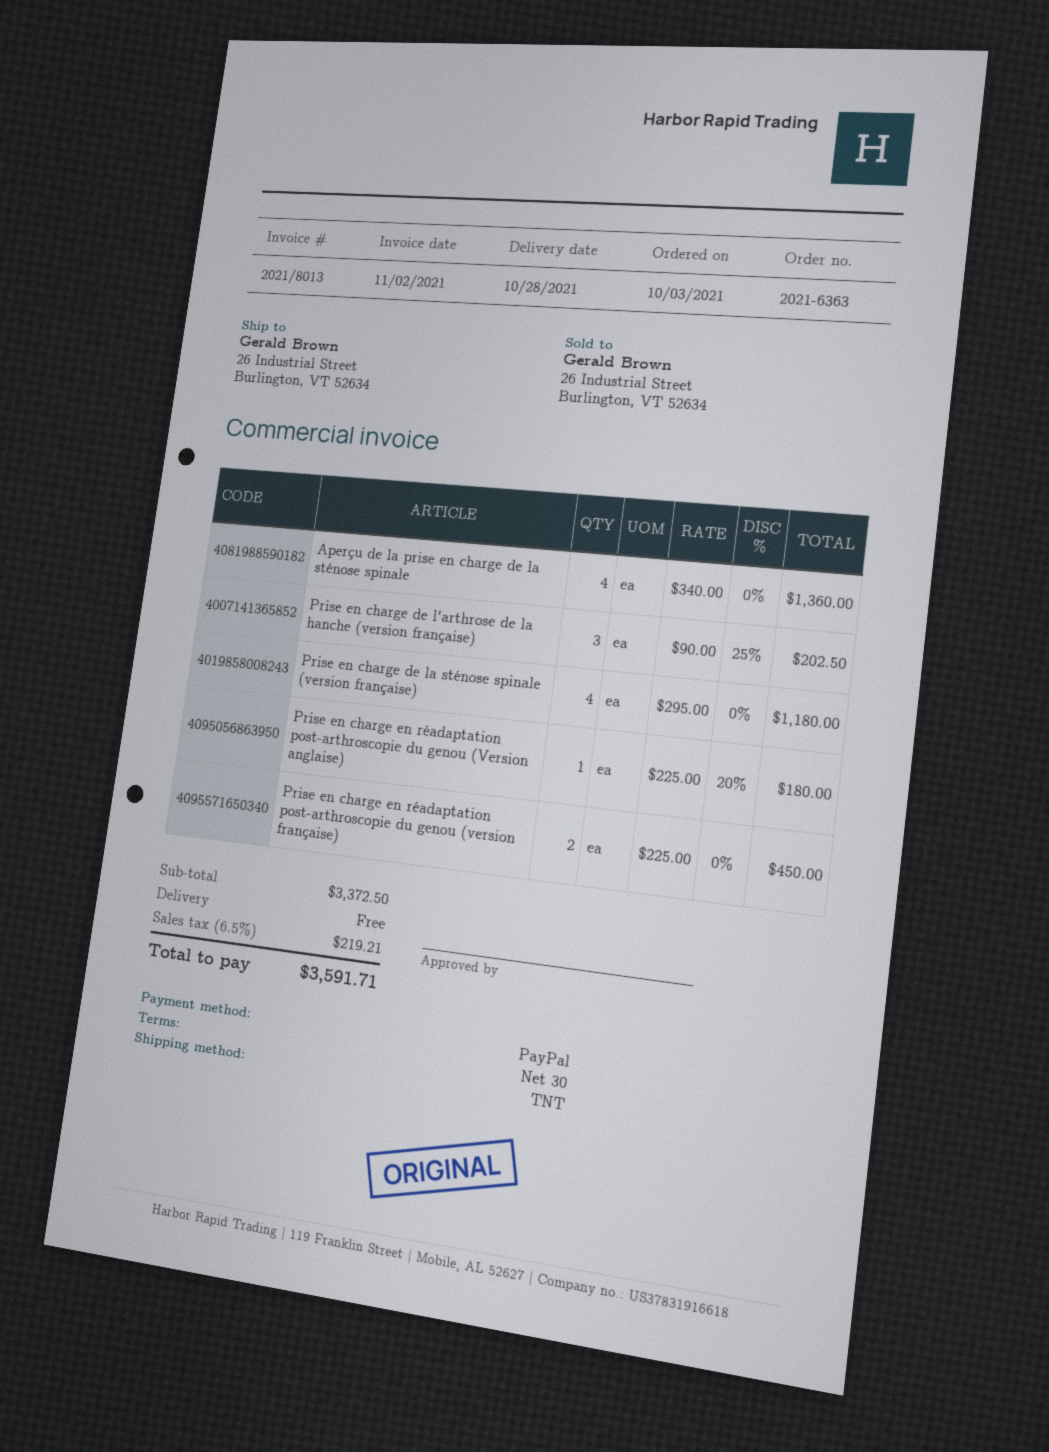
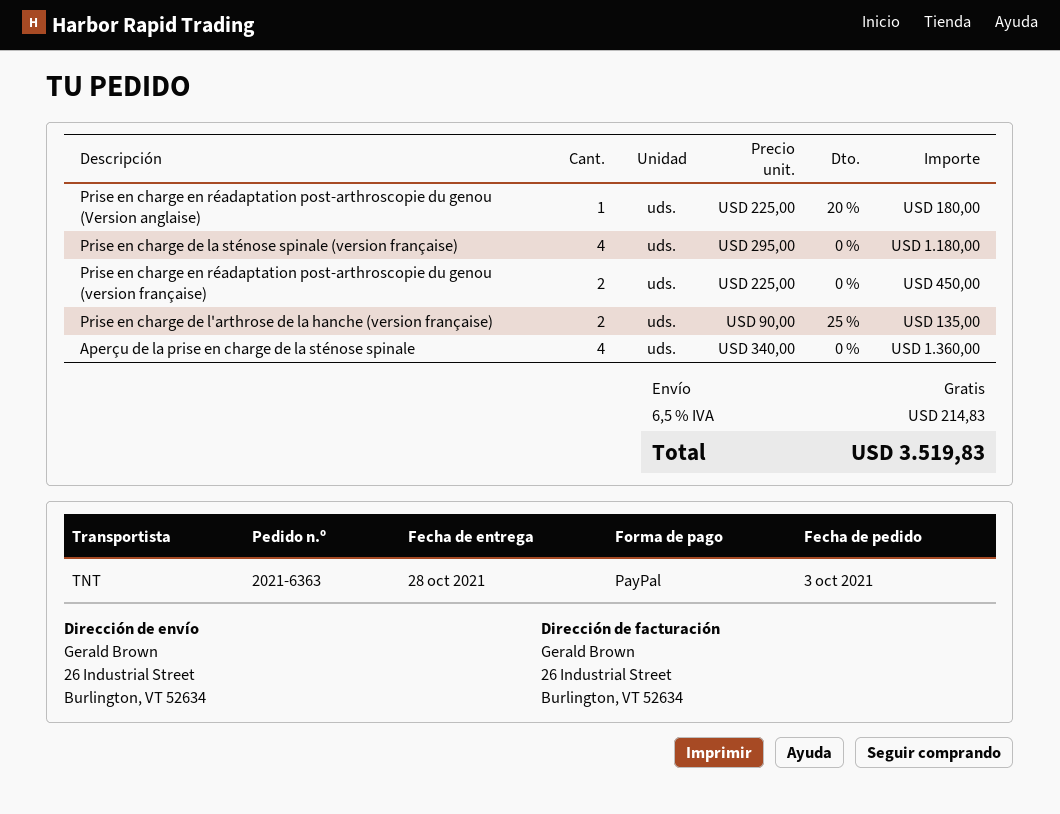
Prise en charge de l'arthrose de la hanche (version française): 3 x 90.00 - 25% = 202.50 -> 2 x 90.00 - 25% = 135.00
tax: 6.5% = 219.21 -> 6.5% = 214.83
total: 3591.71 -> 3519.83

